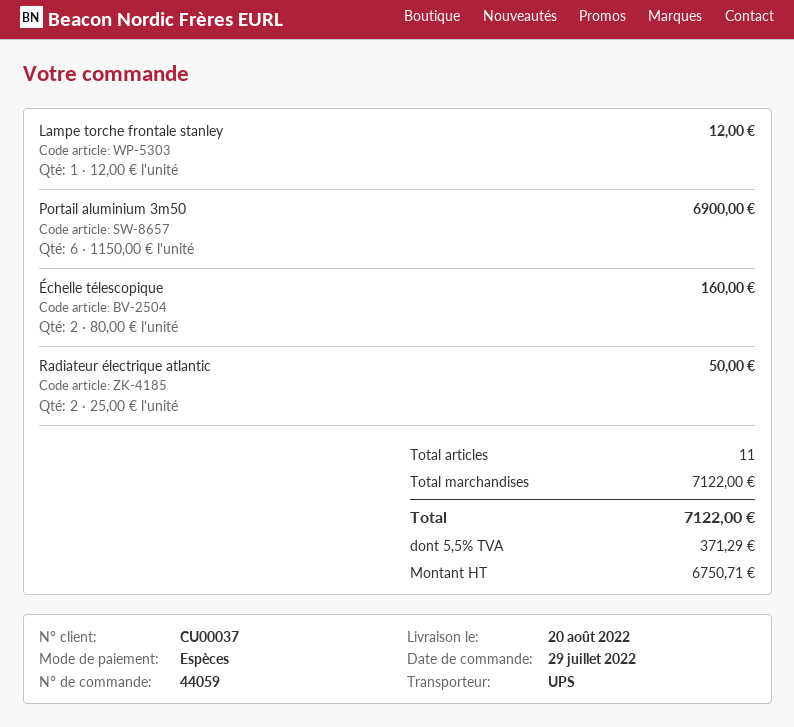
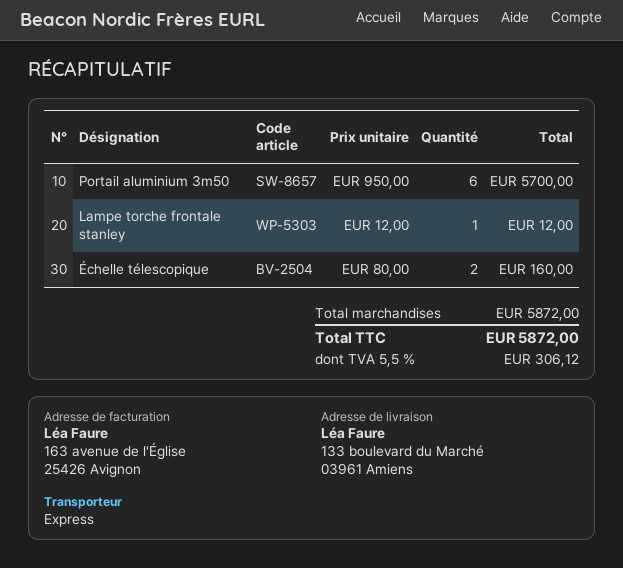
shipping method: UPS -> express
Portail aluminium 3m50: 6 x 1150.00 = 6900.00 -> 6 x 950.00 = 5700.00
Radiateur électrique atlantic: 2 x 25.00 = 50.00 -> none
subtotal: 7122.00 -> 5872.00
tax: 5.5% = 371.29 -> 5.5% = 306.12
total: 7122.00 -> 5872.00

